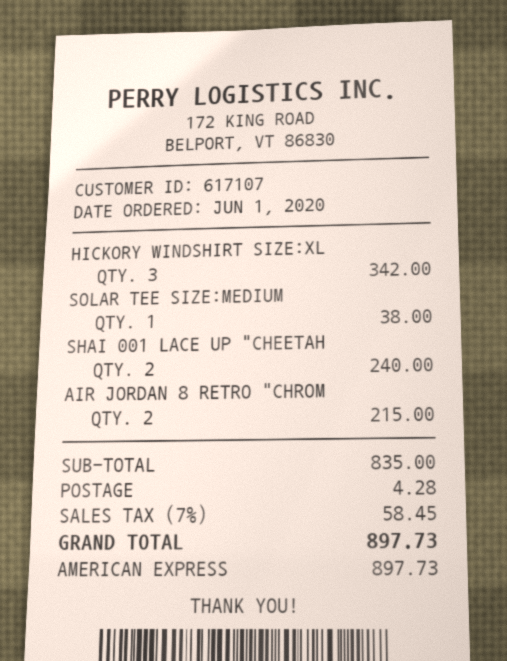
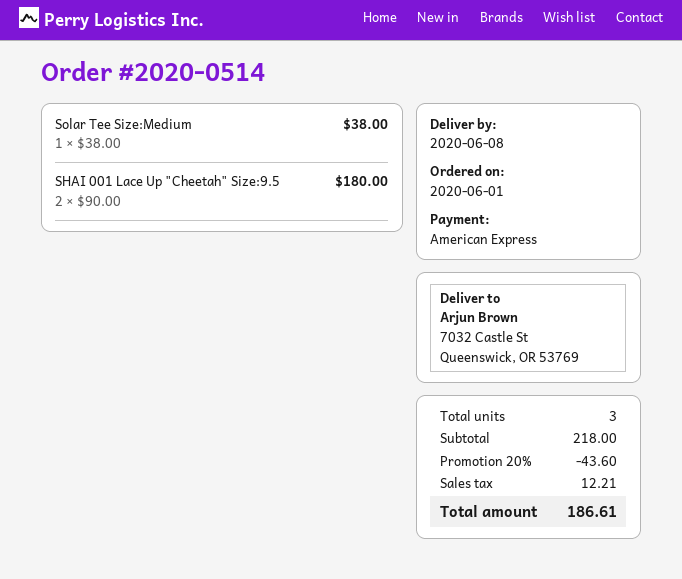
HICKORY WINDSHIRT SIZE:XL: 3 for 342.00 -> none
SHAI 001 LACE UP "CHEETAH: 2 for 240.00 -> 2 for 180.00
AIR JORDAN 8 RETRO "CHROM: 2 for 215.00 -> none
subtotal: 835.00 -> 218.00
discount: none -> 20% = 43.60
shipping: 4.28 -> none
tax: 58.45 -> 12.21
total: 897.73 -> 186.61

